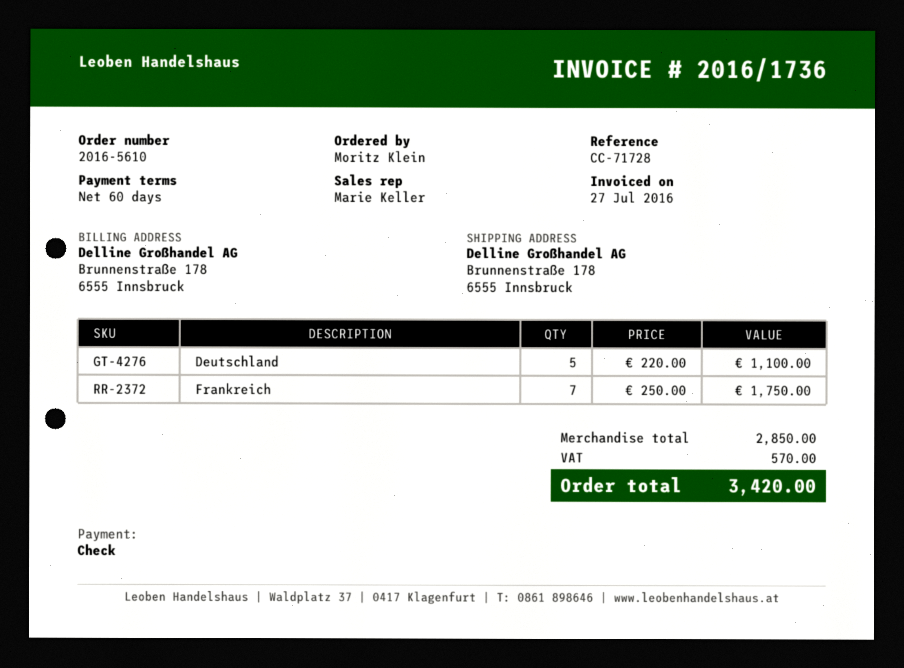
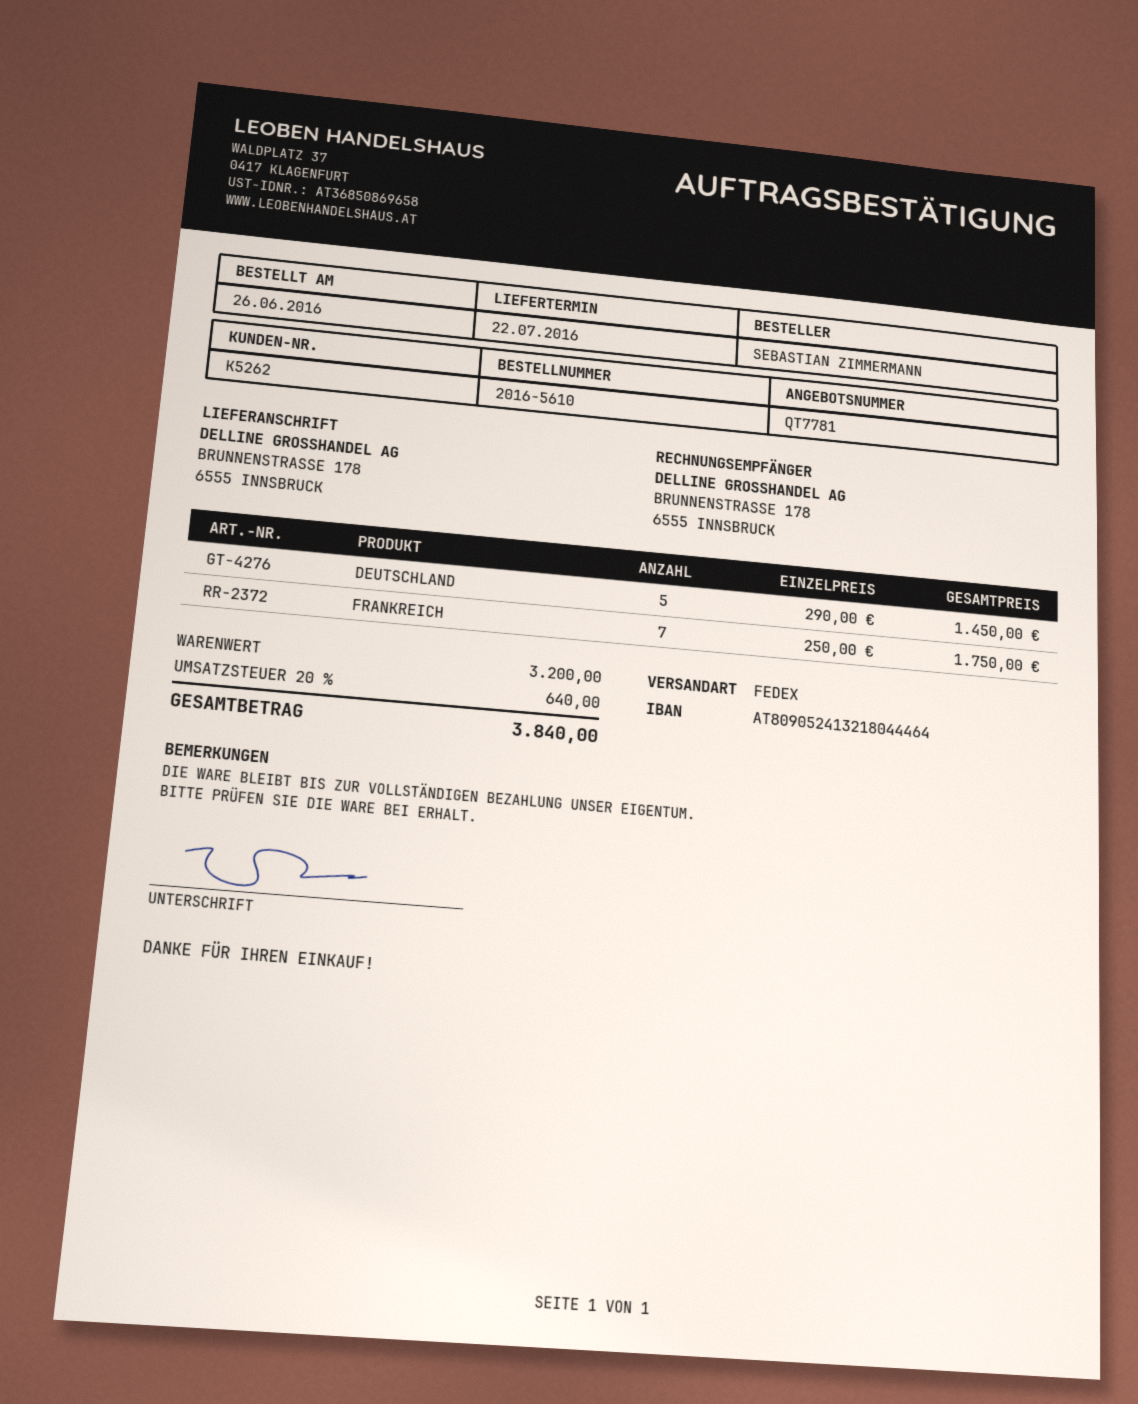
ordered by: Moritz Klein -> SEBASTIAN ZIMMERMANN
Deutschland: 5 x 220.00 = 1100.00 -> 5 x 290.00 = 1450.00
subtotal: 2850.00 -> 3200.00
tax: 570.00 -> 640.00
total: 3420.00 -> 3840.00

